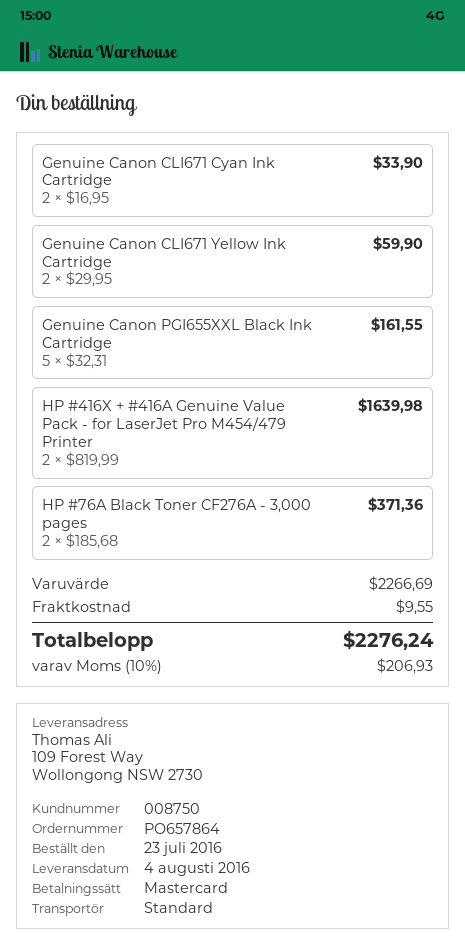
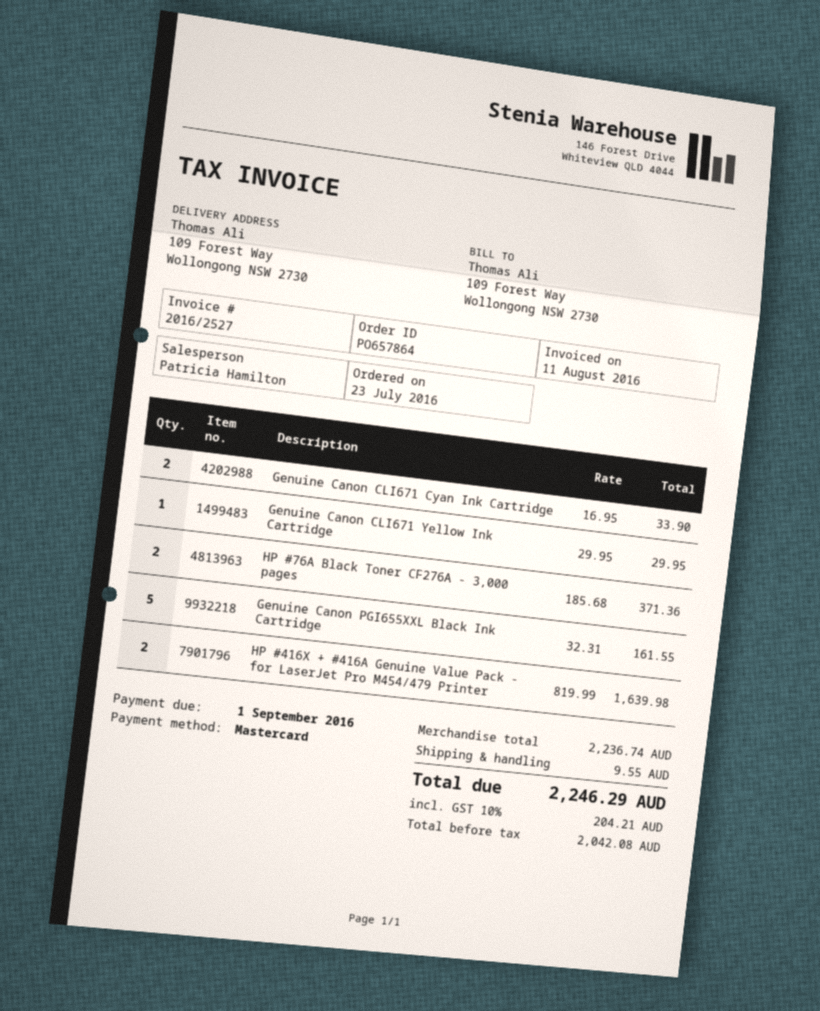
Genuine Canon CLI671 Yellow Ink Cartridge: 2 x 29.95 = 59.90 -> 1 x 29.95 = 29.95
subtotal: 2266.69 -> 2236.74
tax: 10% = 206.93 -> 10% = 204.21
total: 2276.24 -> 2246.29

